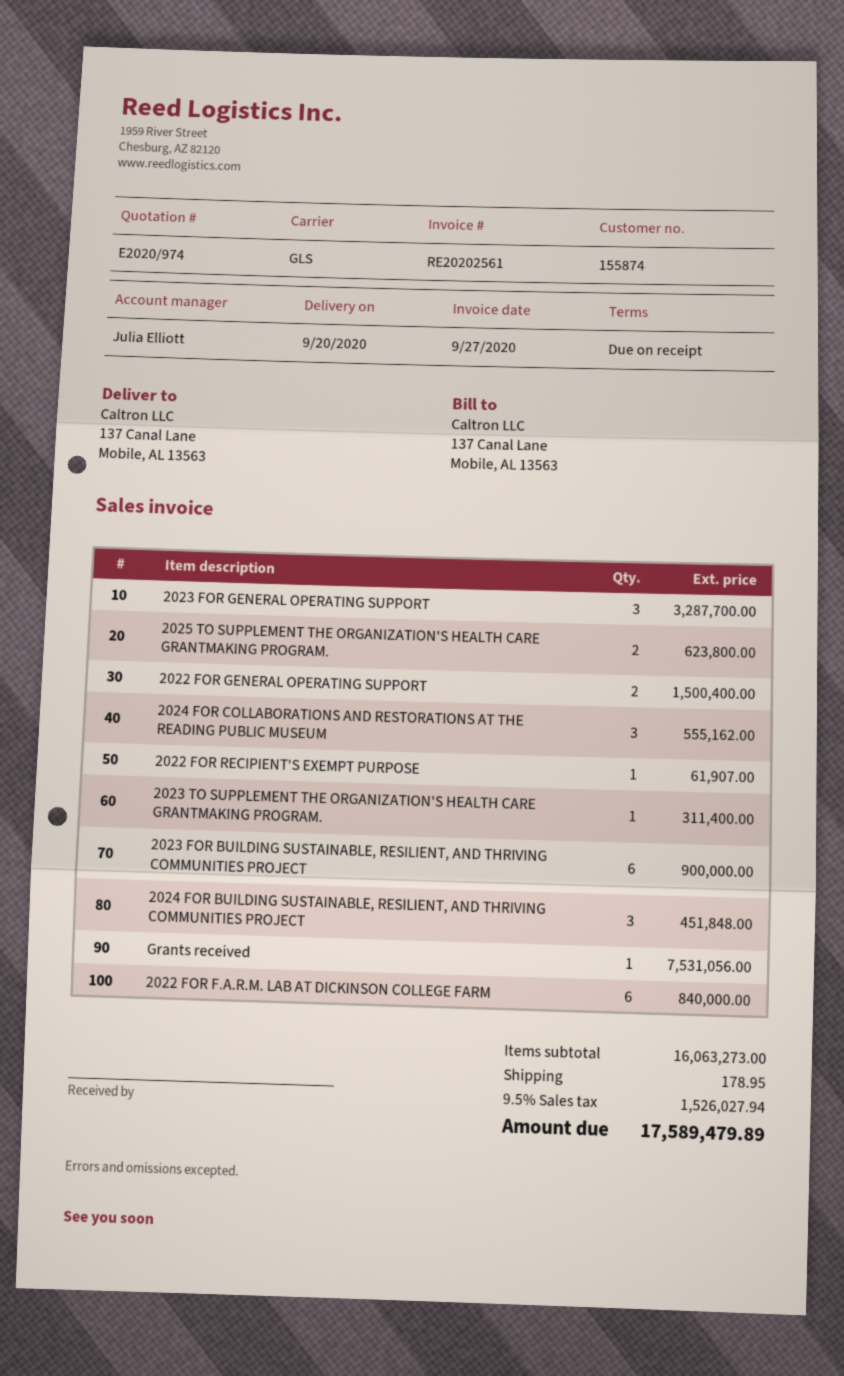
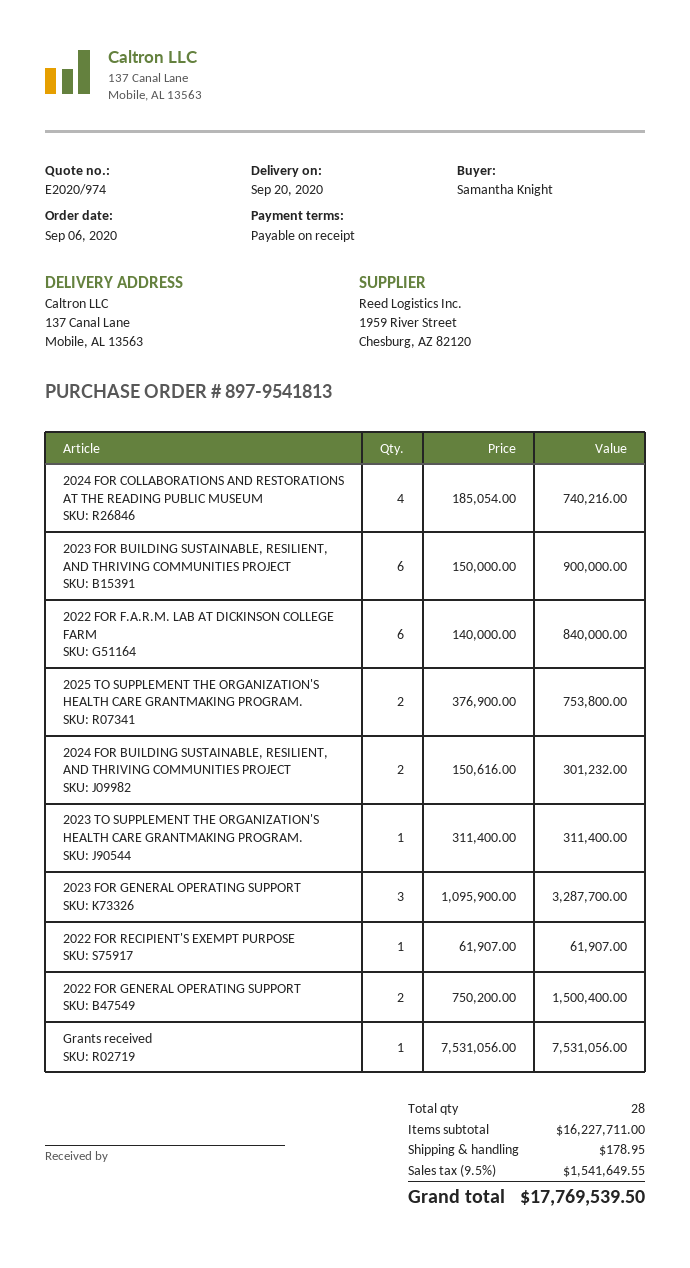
2025 TO SUPPLEMENT THE ORGANIZATION'S HEALTH CARE GRANTMAKING PROGRAM.: 2 for 623800.00 -> 2 for 753800.00
2024 FOR COLLABORATIONS AND RESTORATIONS AT THE READING PUBLIC MUSEUM: 3 for 555162.00 -> 4 for 740216.00
2024 FOR BUILDING SUSTAINABLE, RESILIENT, AND THRIVING COMMUNITIES PROJECT: 3 for 451848.00 -> 2 for 301232.00
subtotal: 16063273.00 -> 16227711.00
tax: 9.5% = 1526027.94 -> 9.5% = 1541649.55
total: 17589479.89 -> 17769539.50

